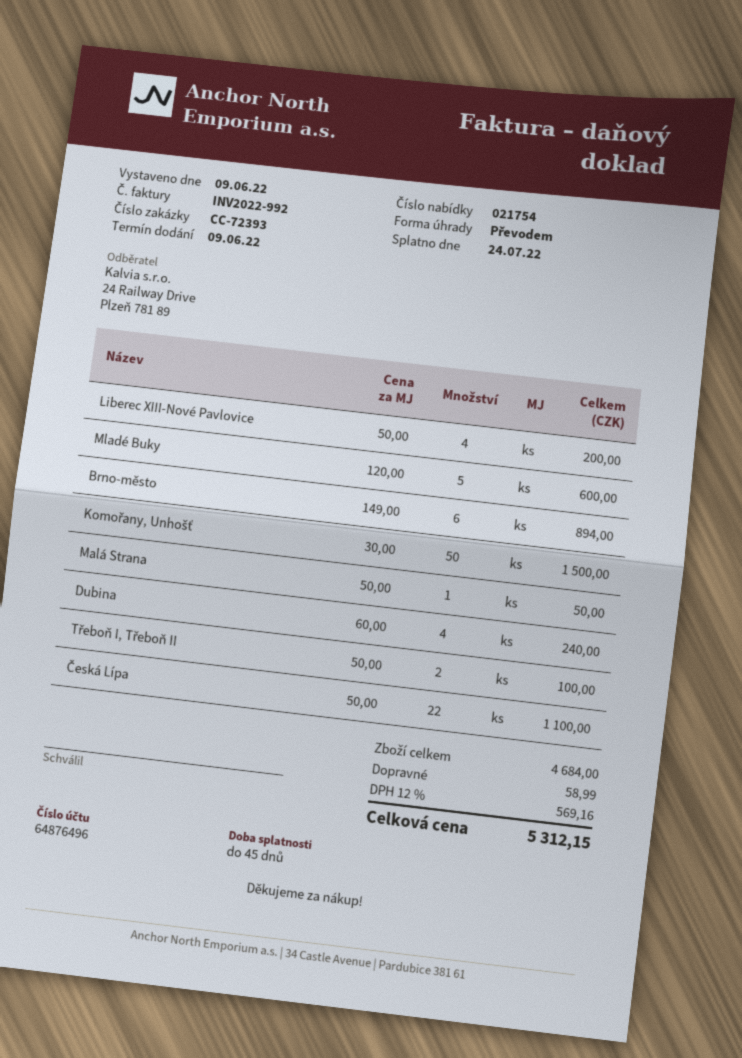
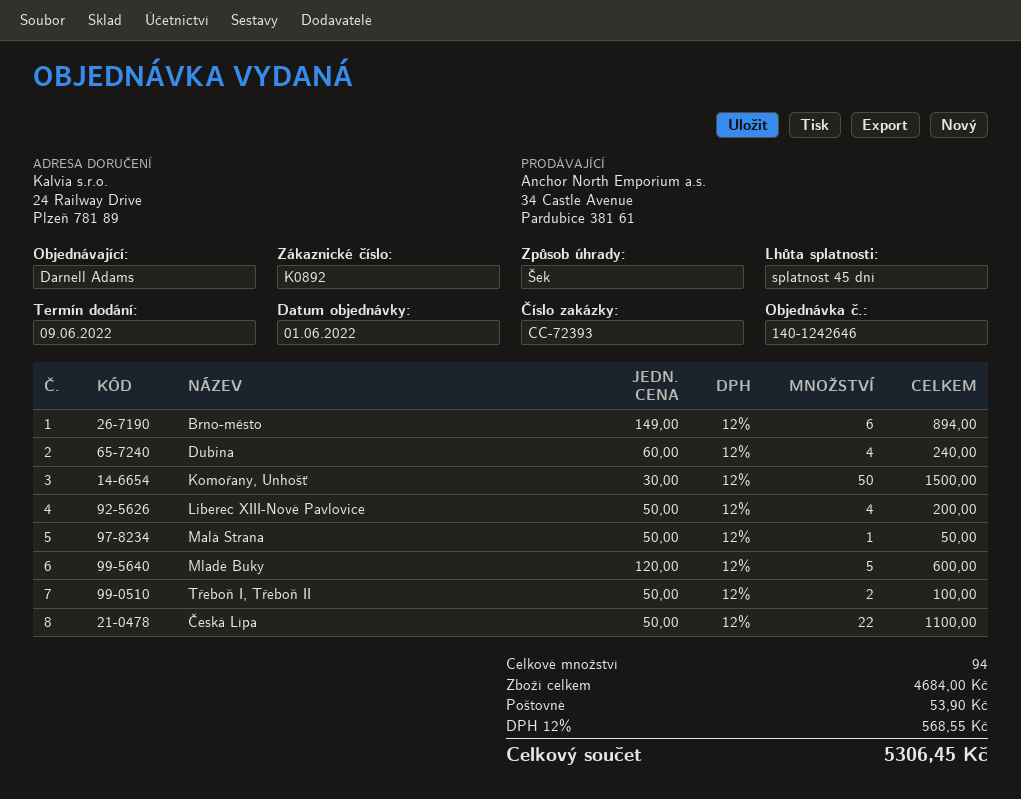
payment method: bank transfer -> cheque
shipping: 58.99 -> 53.90
tax: 12% = 569.16 -> 12% = 568.55
total: 5312.15 -> 5306.45

